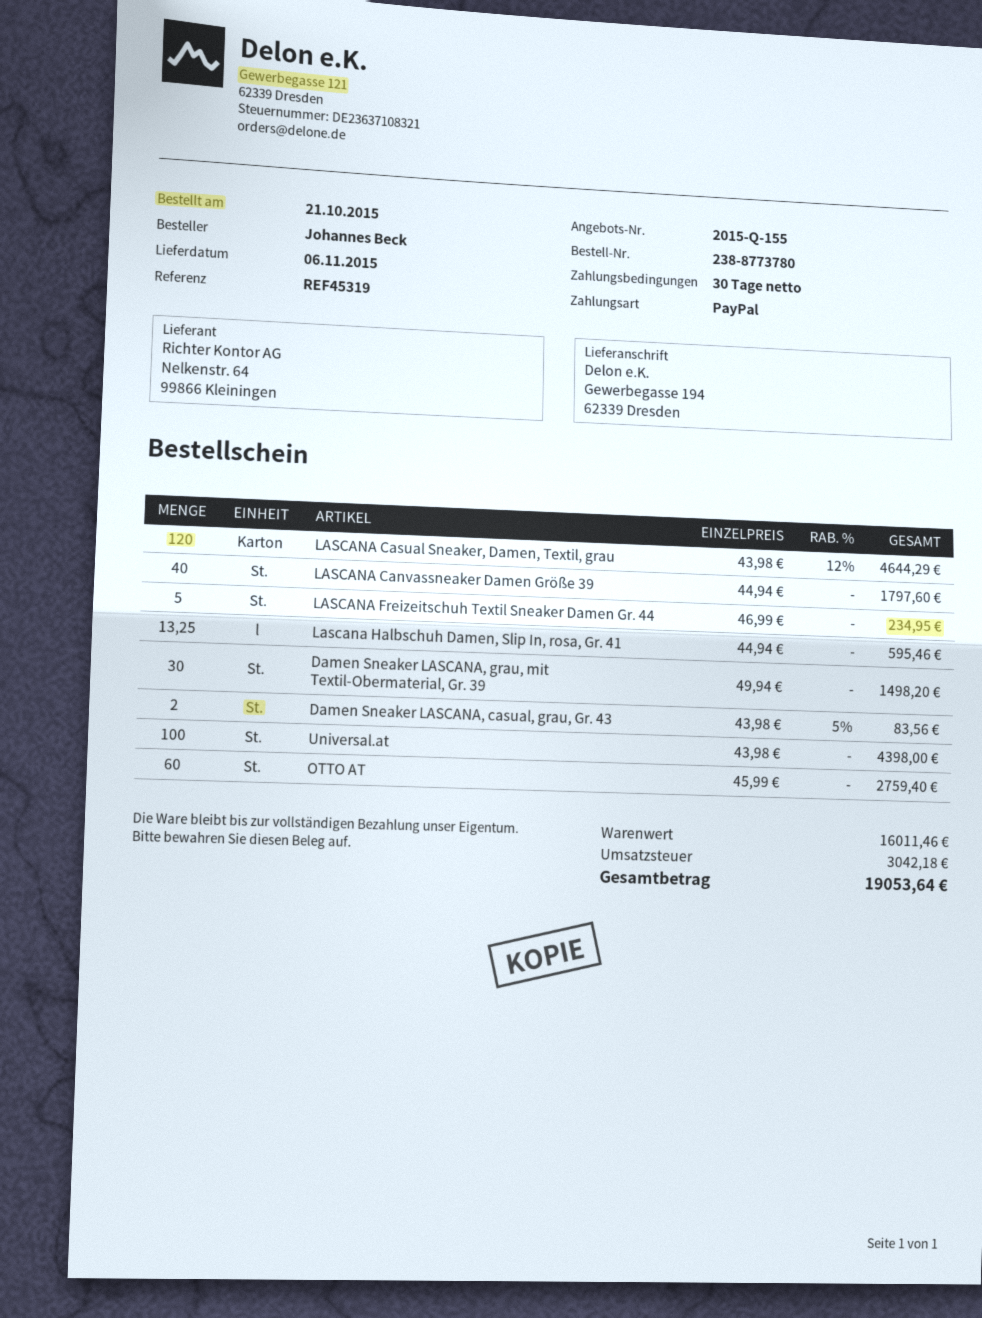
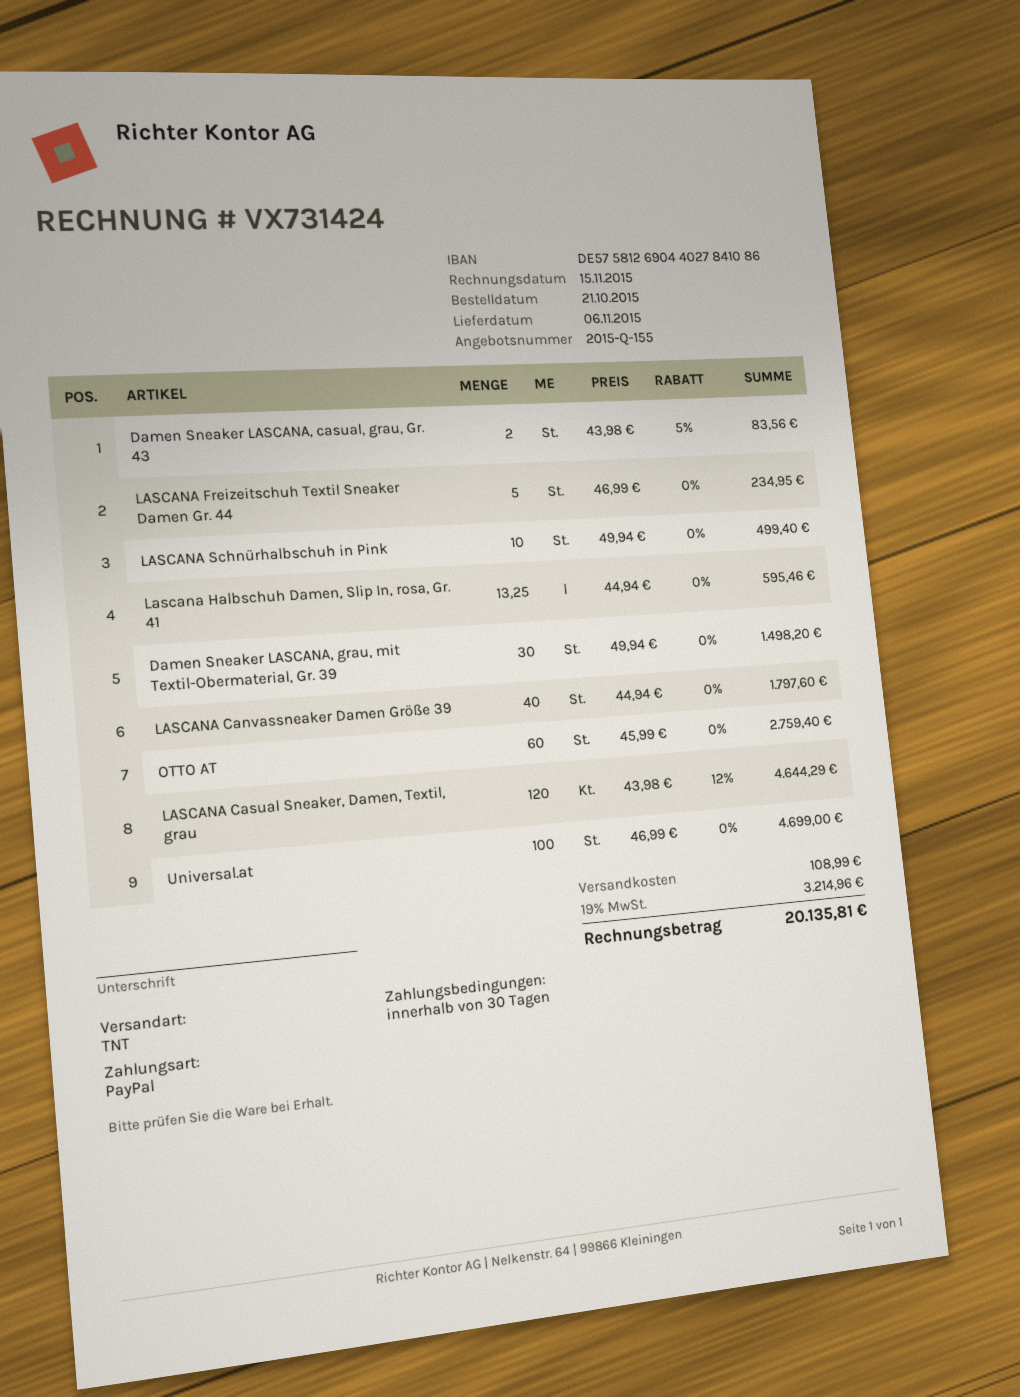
Universal.at: 100 x 43.98 = 4398.00 -> 100 x 46.99 = 4699.00
LASCANA Schnürhalbschuh in Pink: none -> 10 x 49.94 = 499.40
shipping: none -> 108.99
tax: 3042.18 -> 3214.96
total: 19053.64 -> 20135.81

